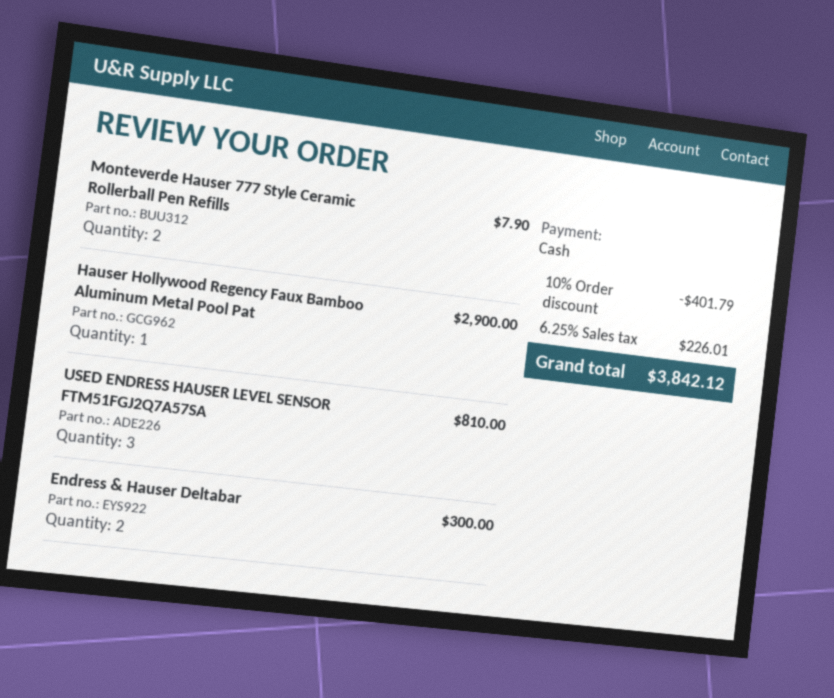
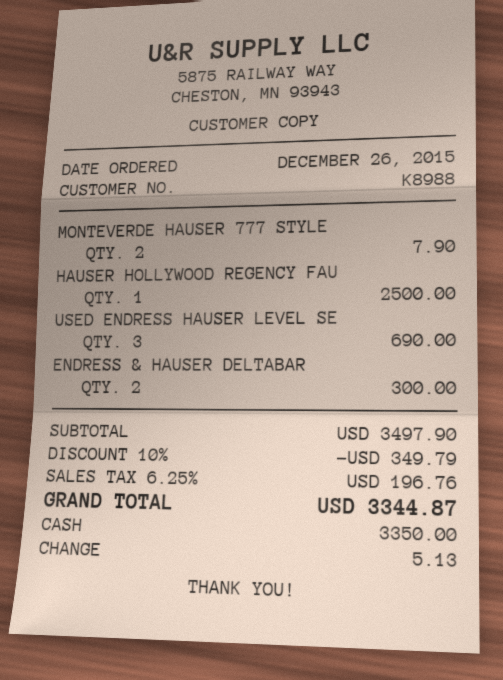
Hauser Hollywood Regency Faux Bamboo Aluminum Metal Pool Pat: 1 for 2900.00 -> 1 for 2500.00
USED ENDRESS HAUSER LEVEL SENSOR FTM51FGJ2Q7A57SA: 3 for 810.00 -> 3 for 690.00
discount: 10% = 401.79 -> 10% = 349.79
tax: 6.25% = 226.01 -> 6.25% = 196.76
total: 3842.12 -> 3344.87

